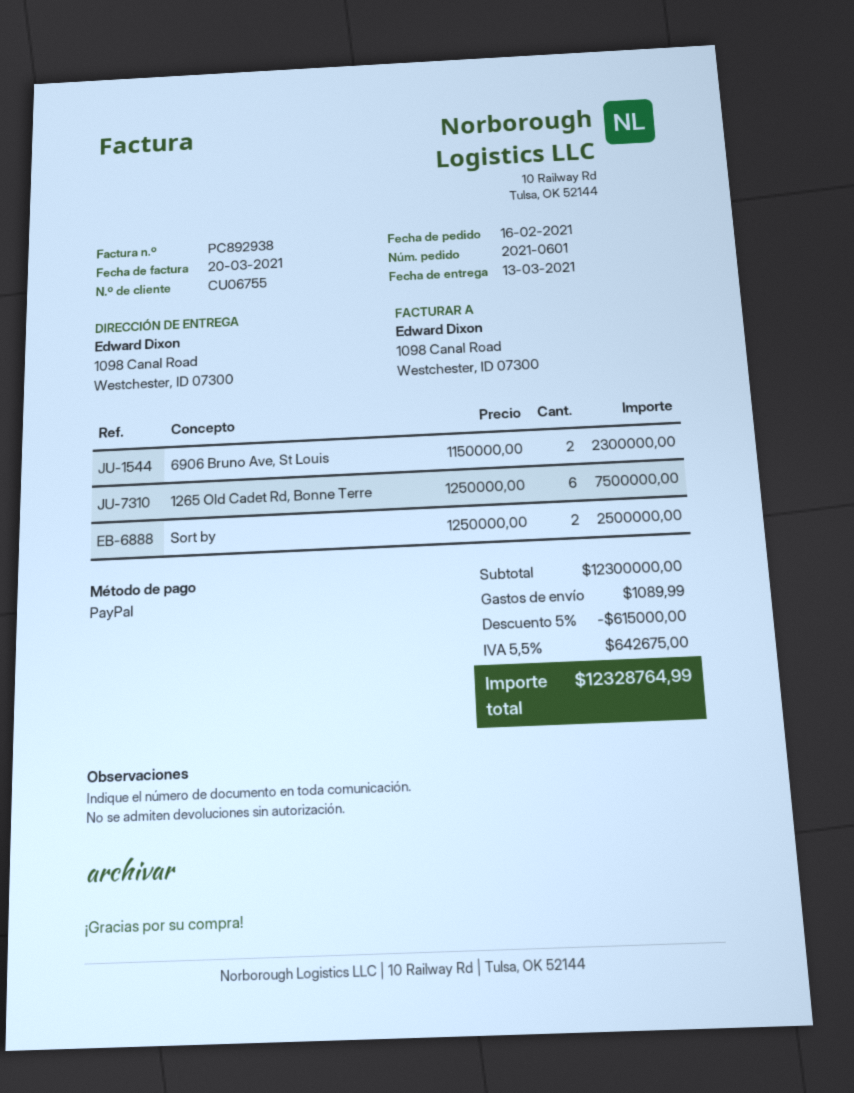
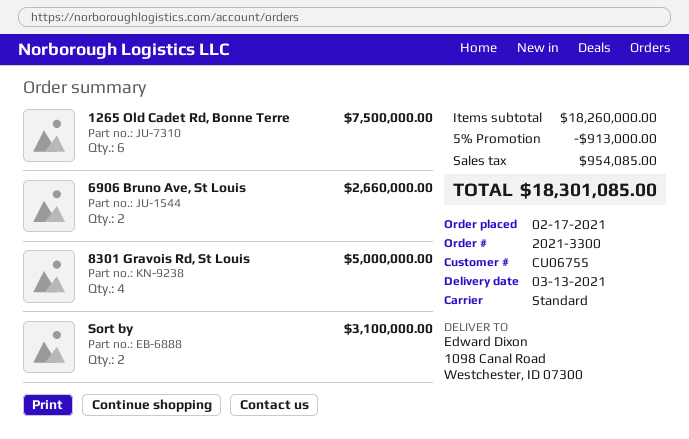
order number: 2021-0601 -> 2021-3300
order date: 2021-02-16 -> 2021-02-17
6906 Bruno Ave, St Louis: 2 for 2300000.00 -> 2 for 2660000.00
Sort by: 2 for 2500000.00 -> 2 for 3100000.00
8301 Gravois Rd, St Louis: none -> 4 for 5000000.00
subtotal: 12300000.00 -> 18260000.00
discount: 5% = 615000.00 -> 5% = 913000.00
shipping: 1089.99 -> none
tax: 642675.00 -> 954085.00
total: 12328764.99 -> 18301085.00

